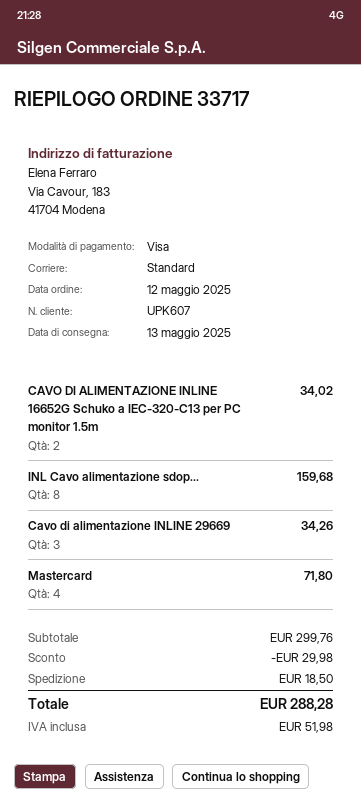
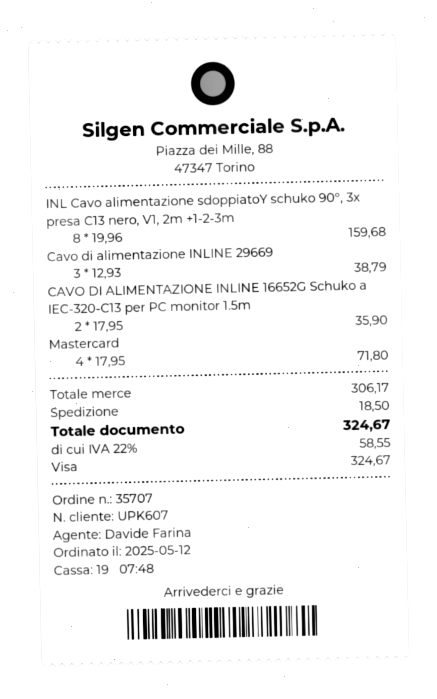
order number: 33717 -> 35707
CAVO DI ALIMENTAZIONE INLINE 16652G Schuko a IEC-320-C13 per PC monitor 1.5m: 2 for 34.02 -> 2 for 35.90
Cavo di alimentazione INLINE 29669: 3 for 34.26 -> 3 for 38.79
subtotal: 299.76 -> 306.17
discount: 29.98 -> none
tax: 51.98 -> 58.55
total: 288.28 -> 324.67

